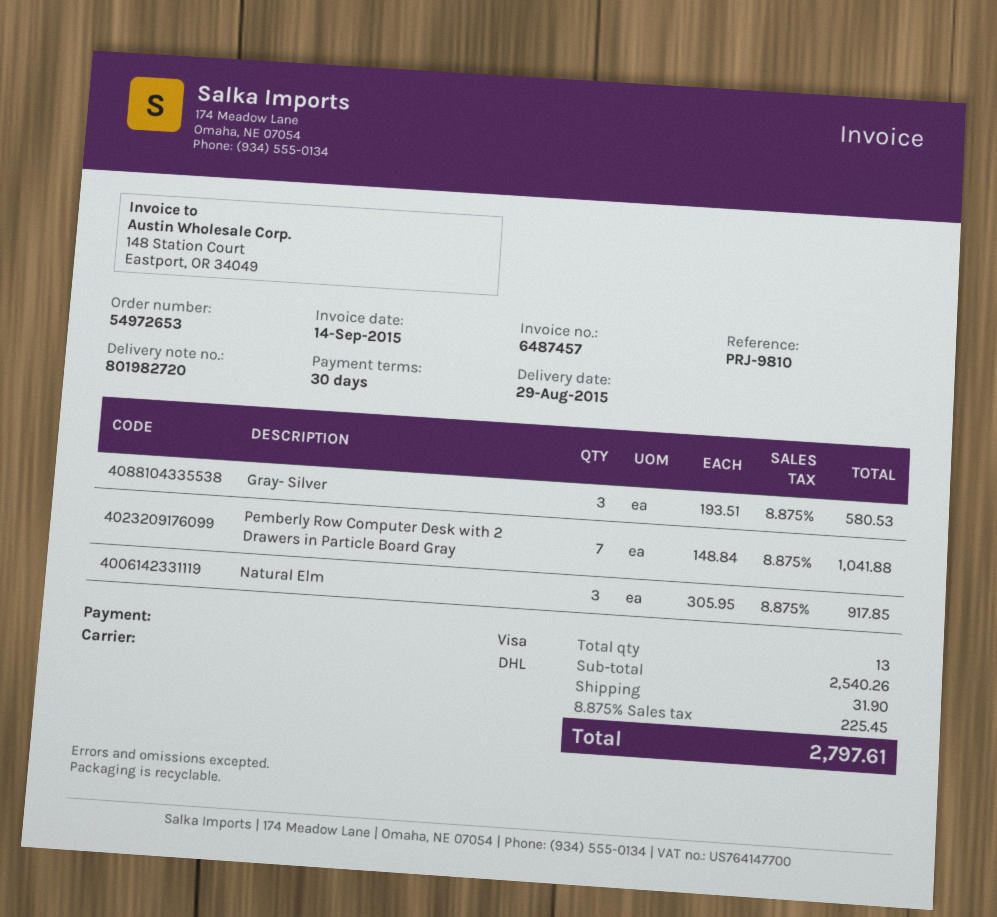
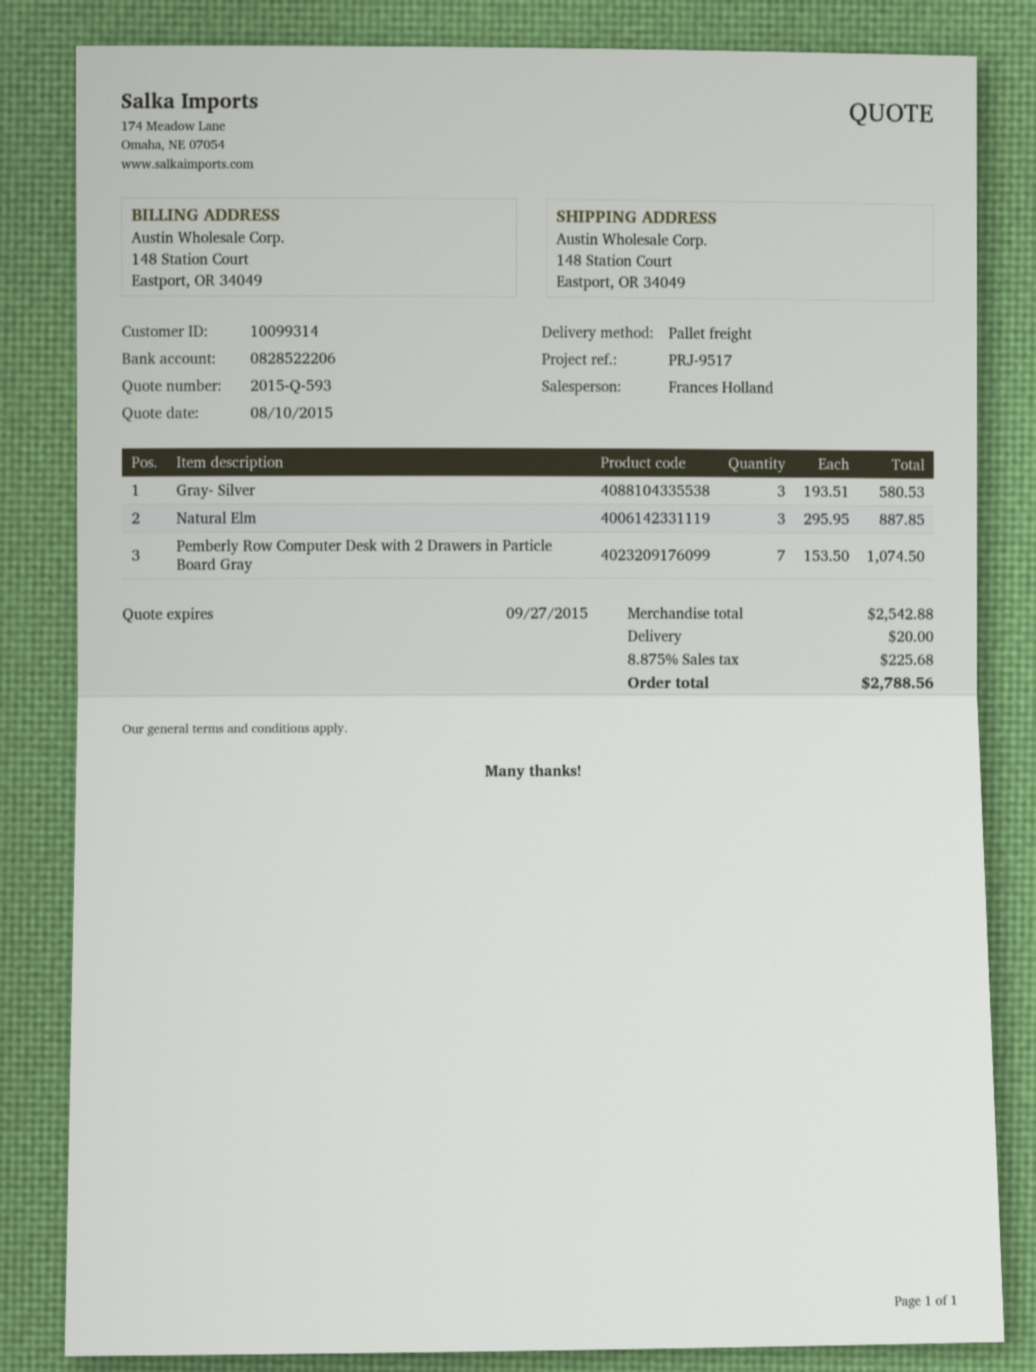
reference: PRJ-9810 -> PRJ-9517
shipping method: DHL -> pallet freight
Pemberly Row Computer Desk with 2 Drawers in Particle Board Gray: 7 x 148.84 = 1041.88 -> 7 x 153.50 = 1074.50
Natural Elm: 3 x 305.95 = 917.85 -> 3 x 295.95 = 887.85
subtotal: 2540.26 -> 2542.88
shipping: 31.90 -> 20.00
tax: 8.875% = 225.45 -> 8.875% = 225.68
total: 2797.61 -> 2788.56

